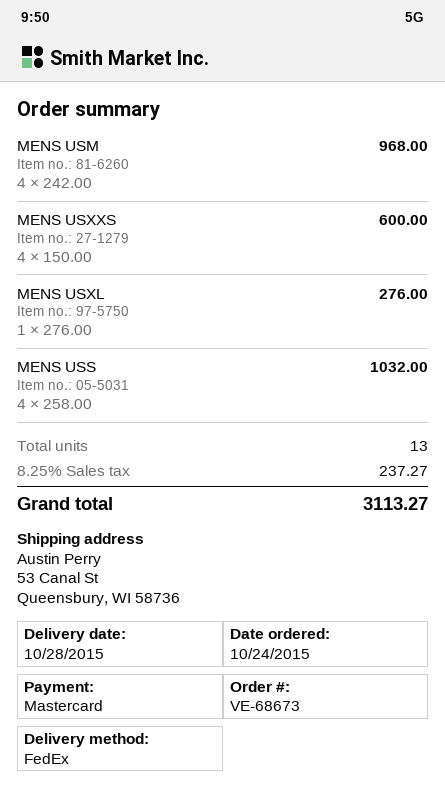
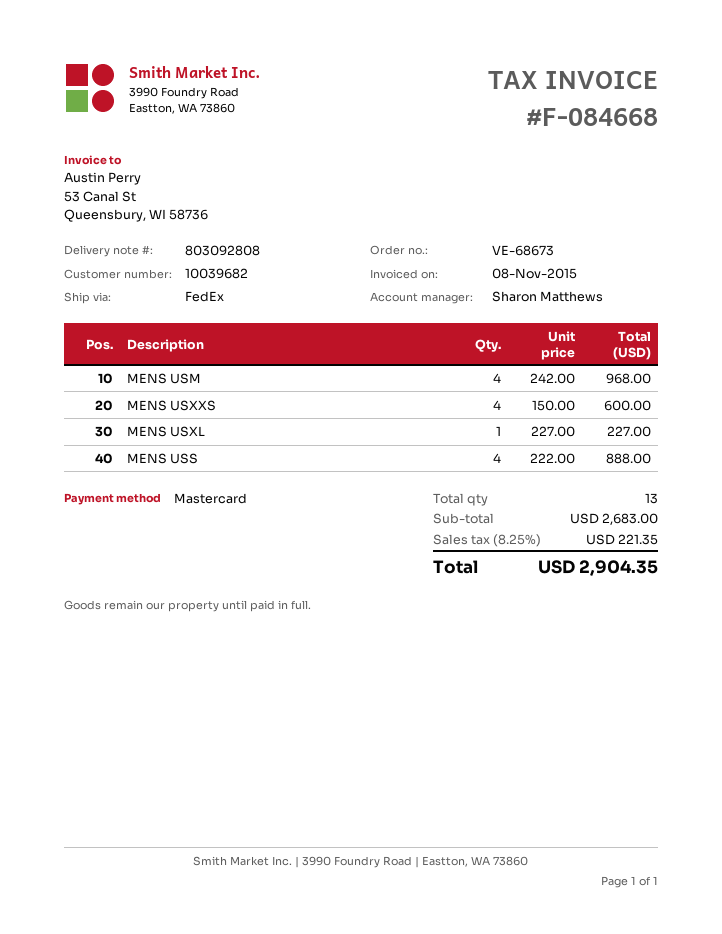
MENS USXL: 1 x 276.00 = 276.00 -> 1 x 227.00 = 227.00
MENS USS: 4 x 258.00 = 1032.00 -> 4 x 222.00 = 888.00
tax: 8.25% = 237.27 -> 8.25% = 221.35
total: 3113.27 -> 2904.35

